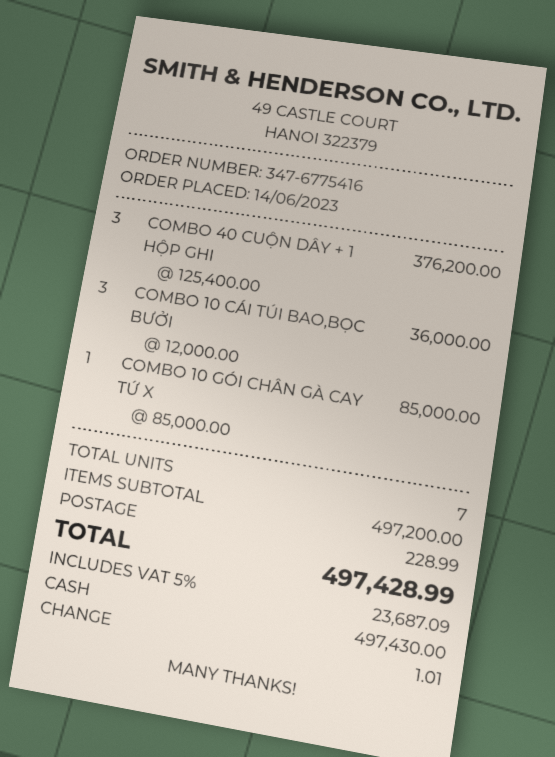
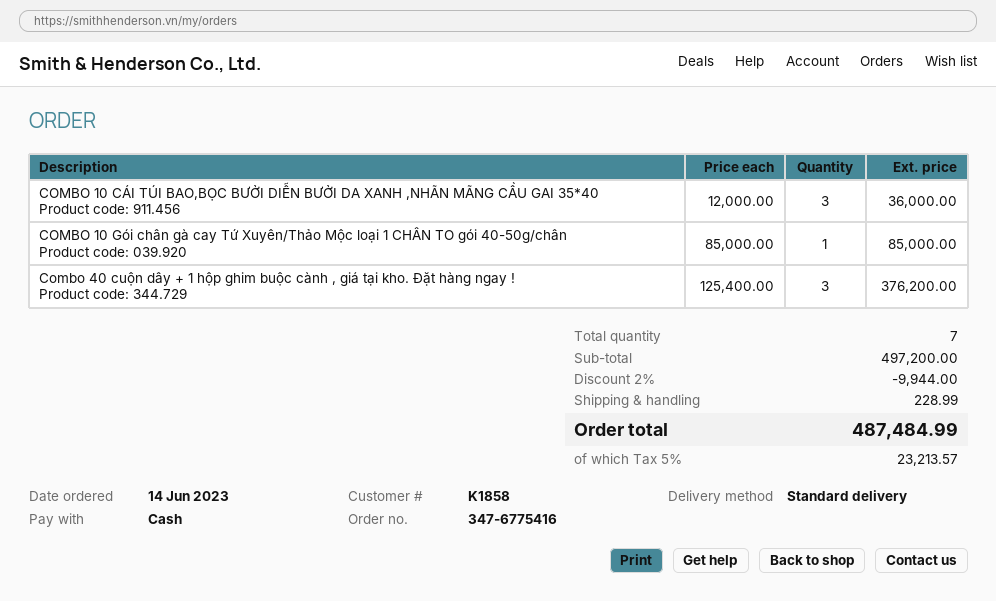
discount: none -> 2% = 9944.00
tax: 5% = 23687.09 -> 5% = 23213.57
total: 497428.99 -> 487484.99

